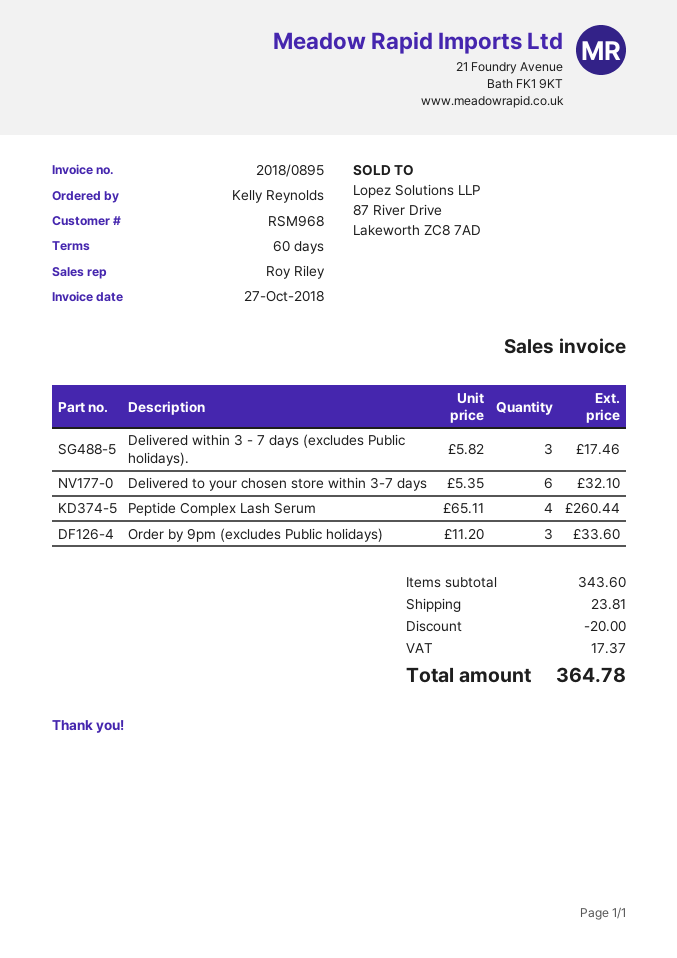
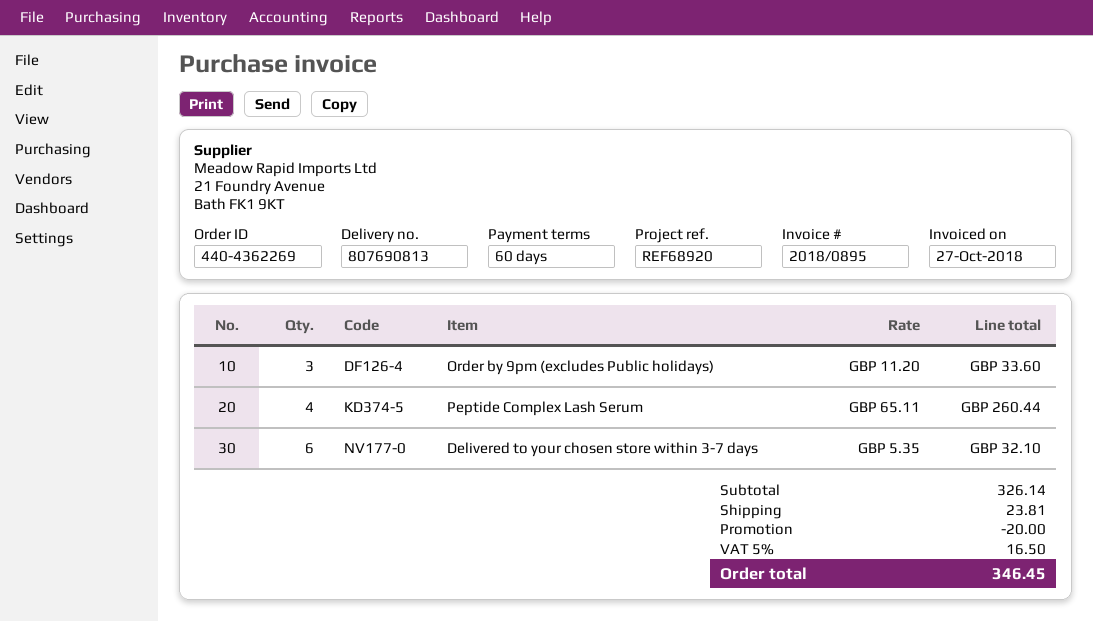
Delivered within 3 - 7 days (excludes Public holidays).: 3 x 5.82 = 17.46 -> none
subtotal: 343.60 -> 326.14
tax: 17.37 -> 16.50
total: 364.78 -> 346.45

